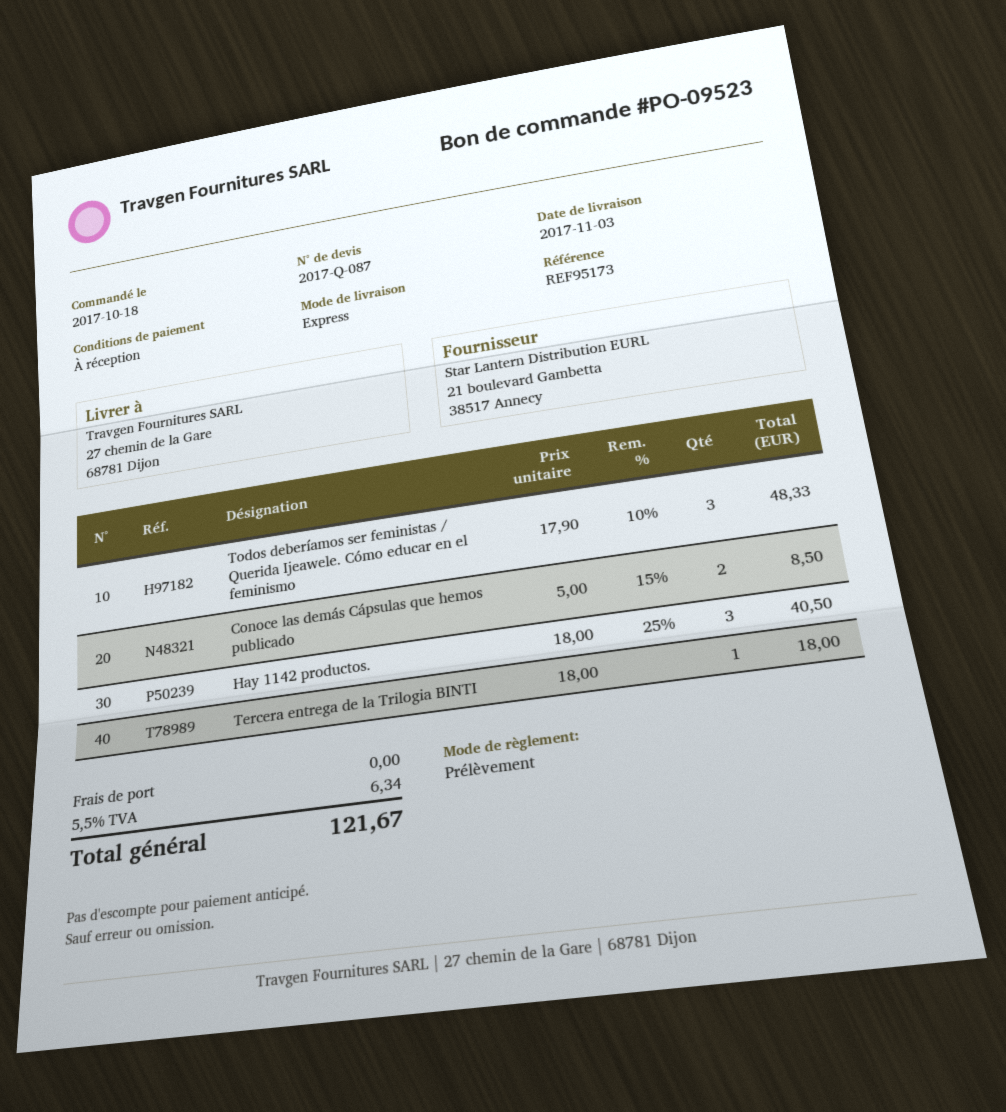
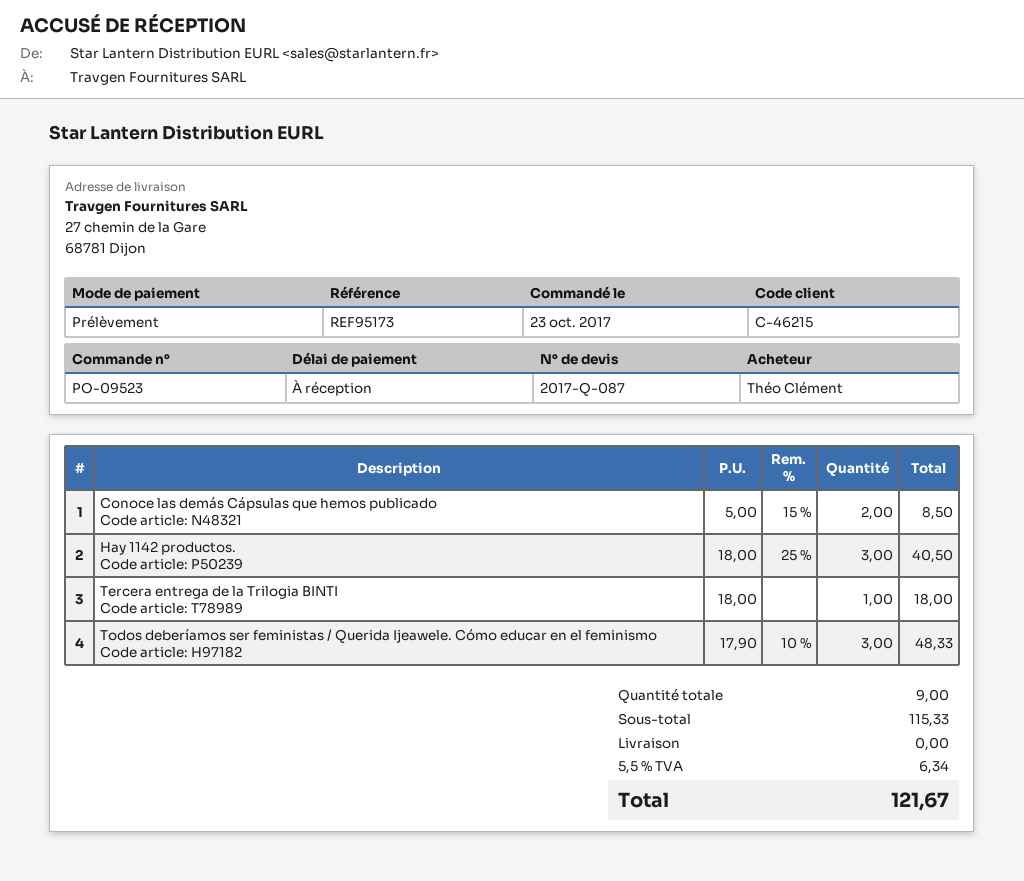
order date: 2017-10-18 -> 2017-10-23

